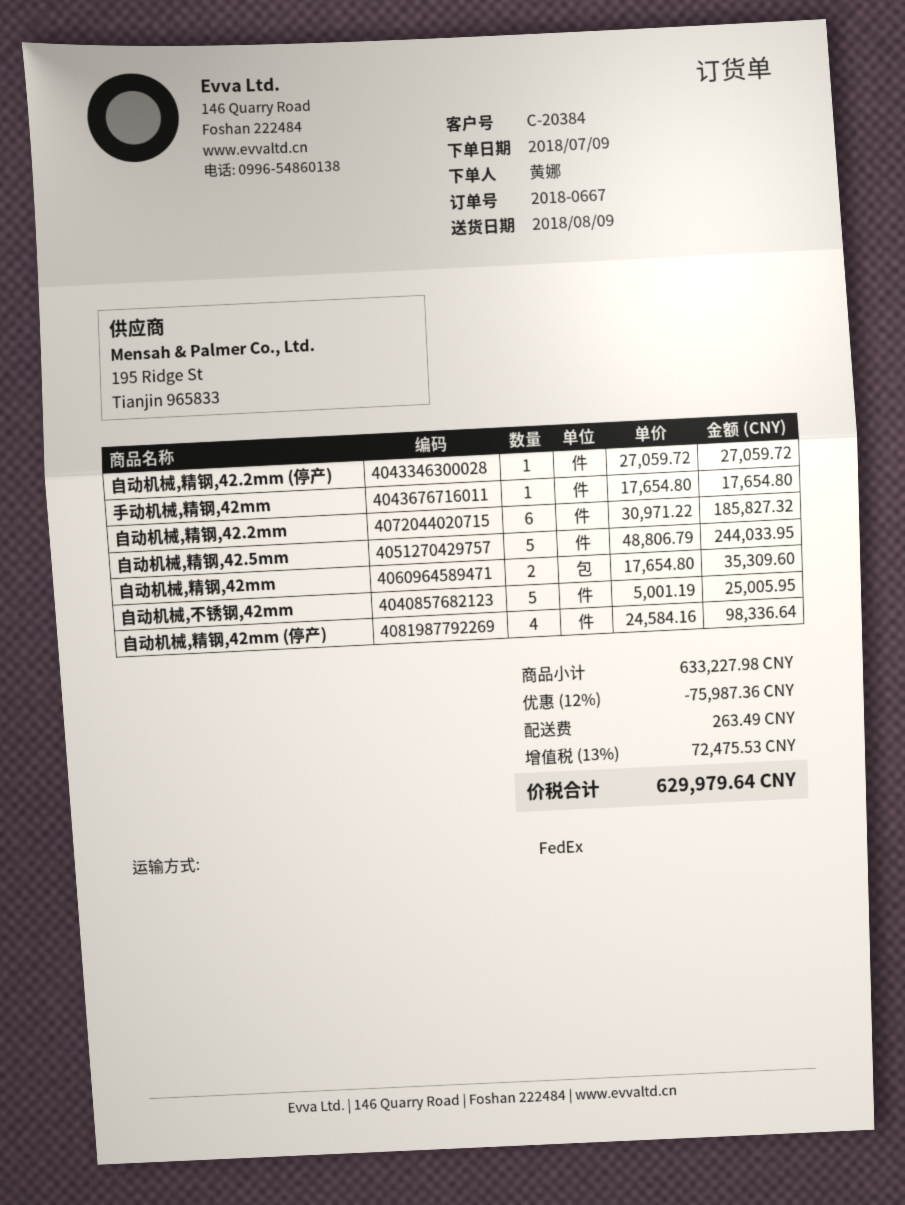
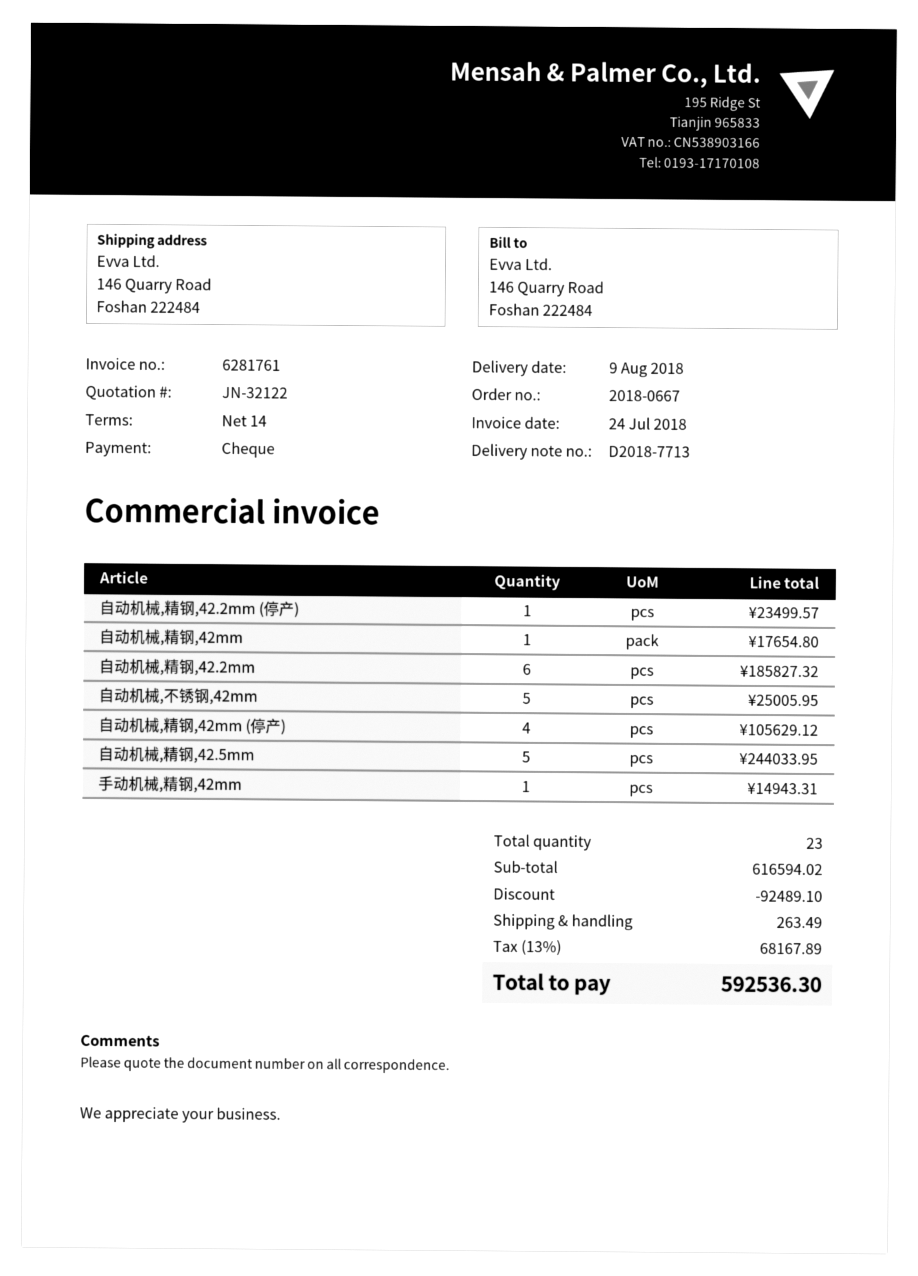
自动机械,精钢,42.2mm (停产): 1 for 27059.72 -> 1 for 23499.57
手动机械,精钢,42mm: 1 for 17654.80 -> 1 for 14943.31
自动机械,精钢,42mm: 2 for 35309.60 -> 1 for 17654.80
自动机械,精钢,42mm (停产): 4 for 98336.64 -> 4 for 105629.12
subtotal: 633227.98 -> 616594.02
discount: 75987.36 -> 92489.10
tax: 13% = 72475.53 -> 13% = 68167.89
total: 629979.64 -> 592536.30

